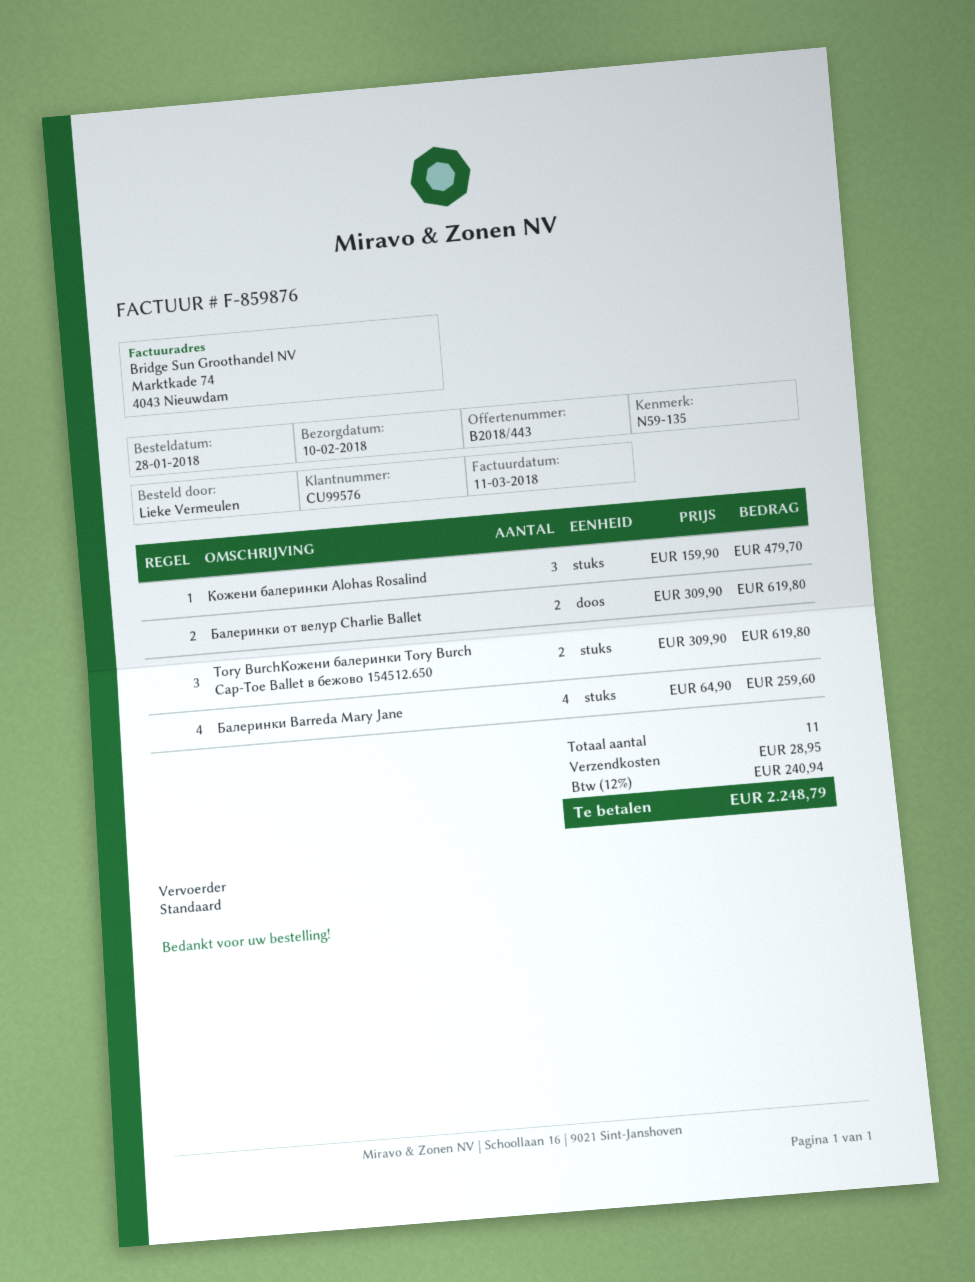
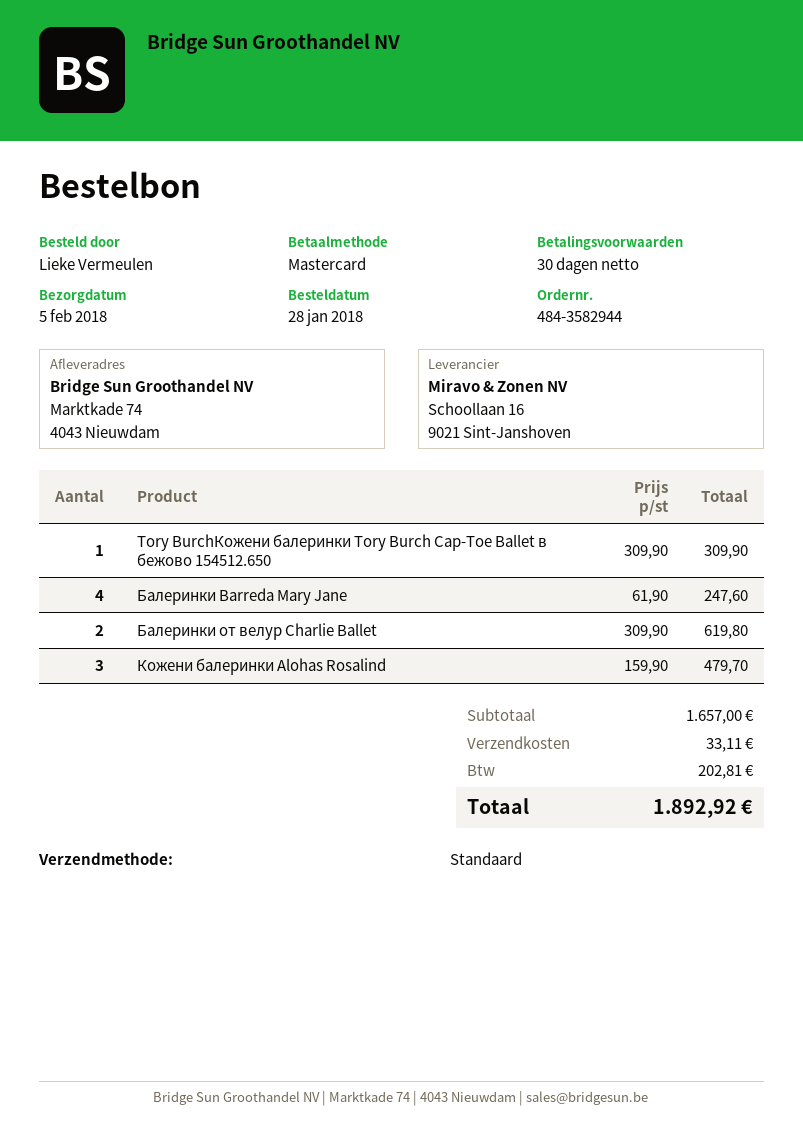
delivery date: 2018-02-10 -> 2018-02-05
Tory BurchКожени балеринки Tory Burch Cap-Toe Ballet в бежово 154512.650: 2 x 309.90 = 619.80 -> 1 x 309.90 = 309.90
Балеринки Barreda Mary Jane: 4 x 64.90 = 259.60 -> 4 x 61.90 = 247.60
shipping: 28.95 -> 33.11
tax: 240.94 -> 202.81
total: 2248.79 -> 1892.92

